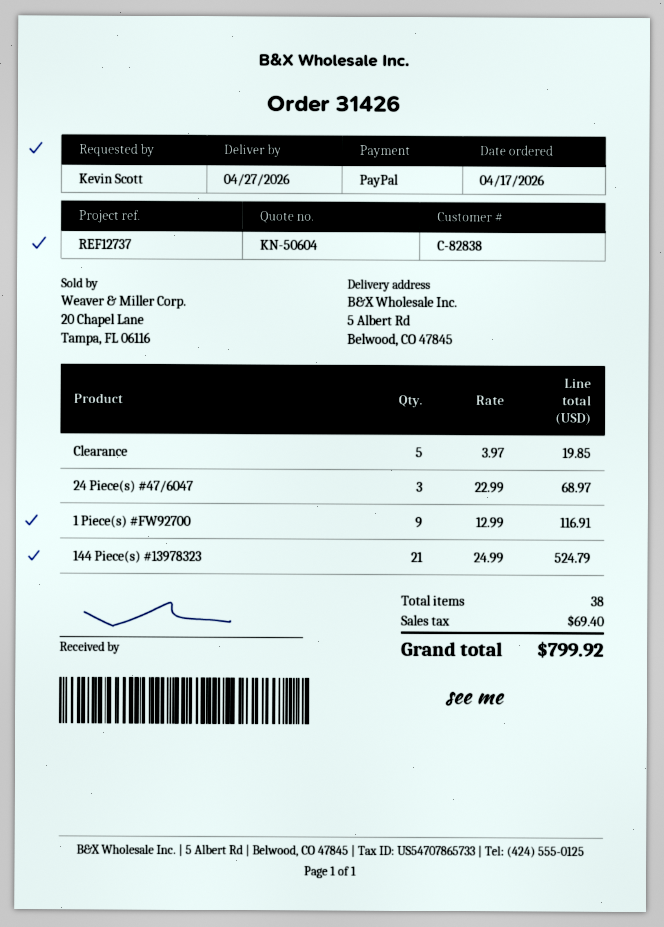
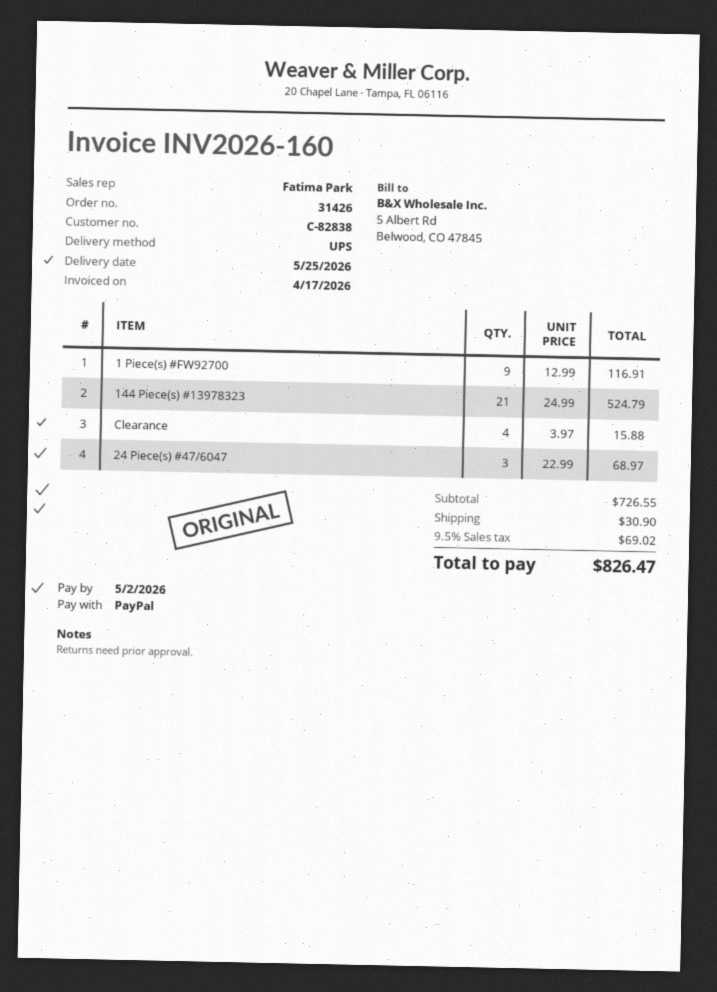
delivery date: 2026-04-27 -> 2026-05-25
Clearance: 5 x 3.97 = 19.85 -> 4 x 3.97 = 15.88
shipping: none -> 30.90
tax: 69.40 -> 69.02
total: 799.92 -> 826.47

